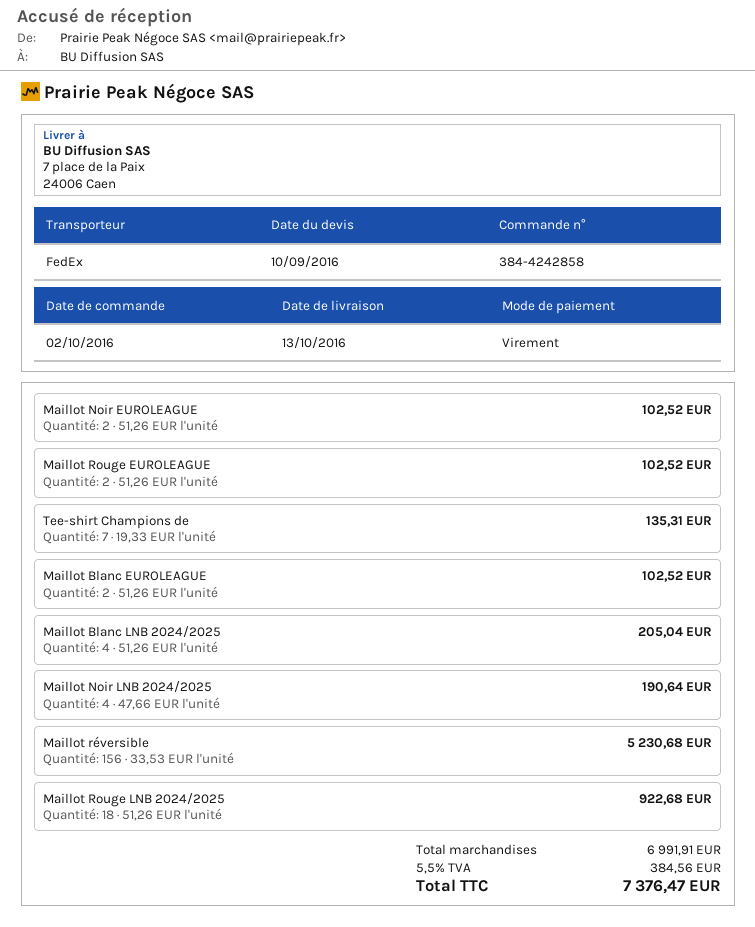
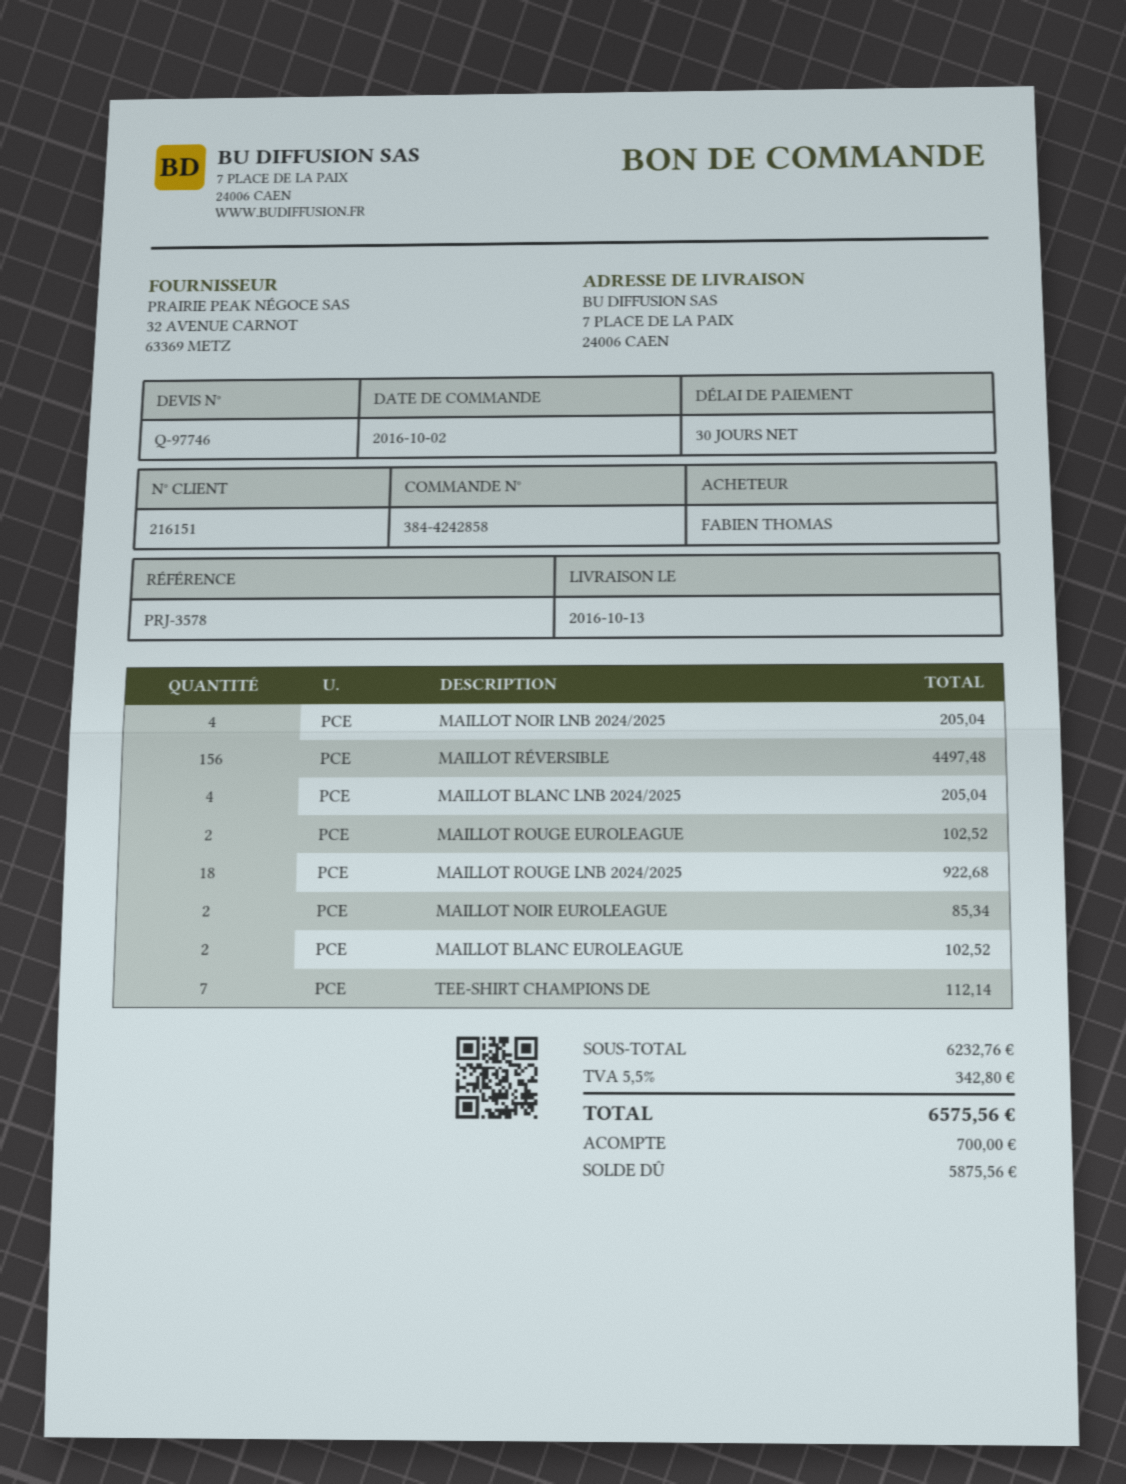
Maillot Noir EUROLEAGUE: 2 for 102.52 -> 2 for 85.34
Tee-shirt Champions de: 7 for 135.31 -> 7 for 112.14
Maillot Noir LNB 2024/2025: 4 for 190.64 -> 4 for 205.04
Maillot réversible: 156 for 5230.68 -> 156 for 4497.48
subtotal: 6991.91 -> 6232.76
tax: 5.5% = 384.56 -> 5.5% = 342.80
total: 7376.47 -> 6575.56

